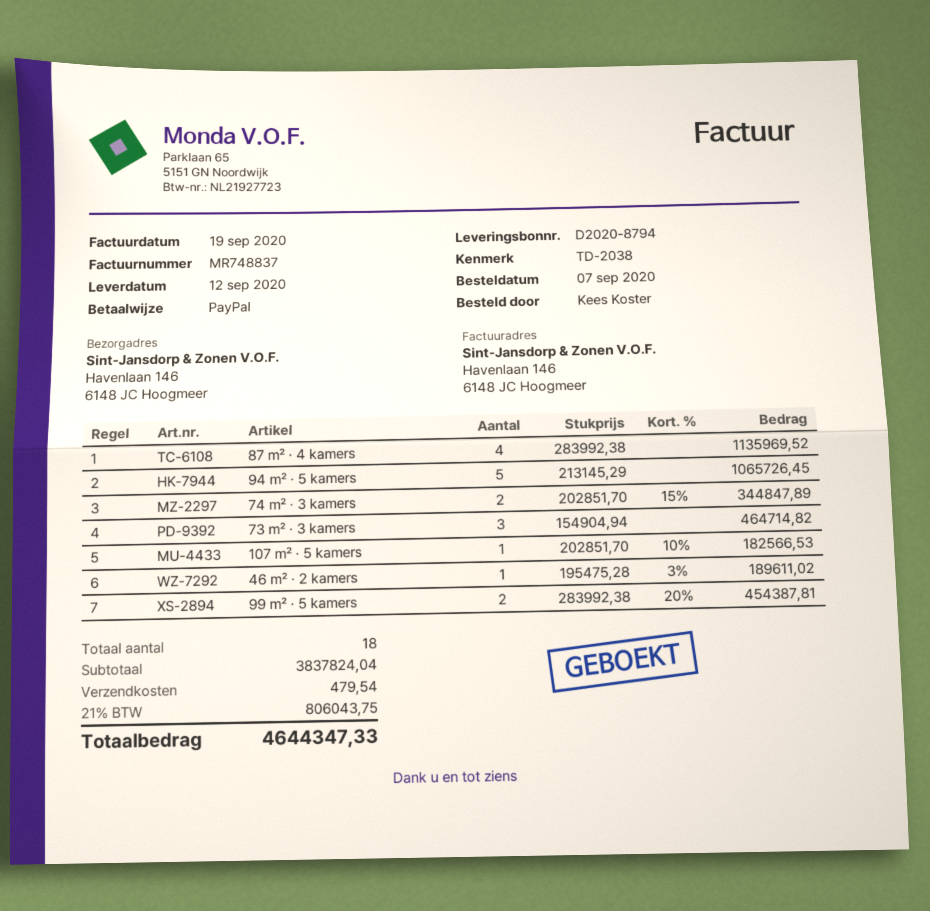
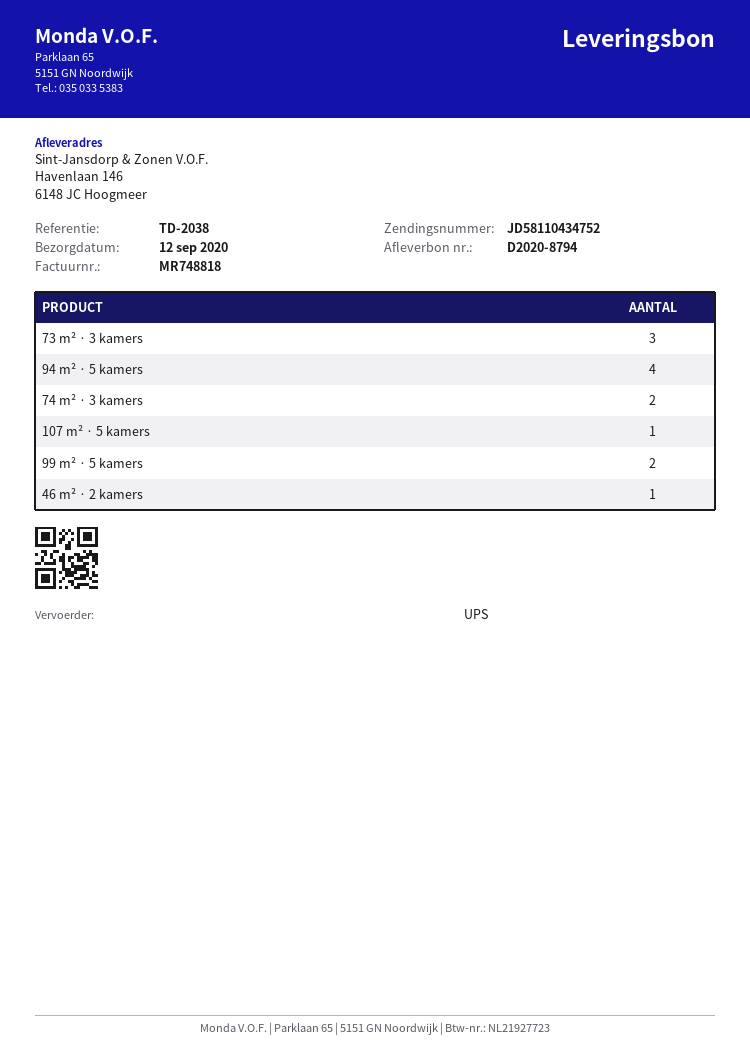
invoice number: MR748837 -> MR748818
87 m² · 4 kamers: 4 -> none
94 m² · 5 kamers: 5 -> 4

